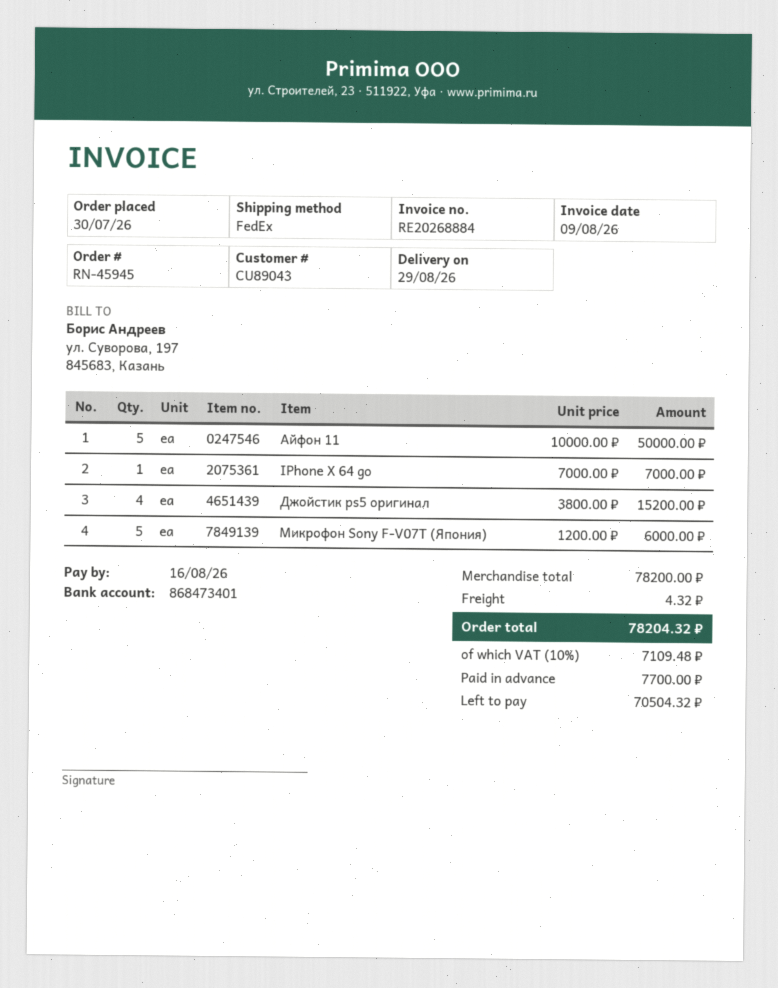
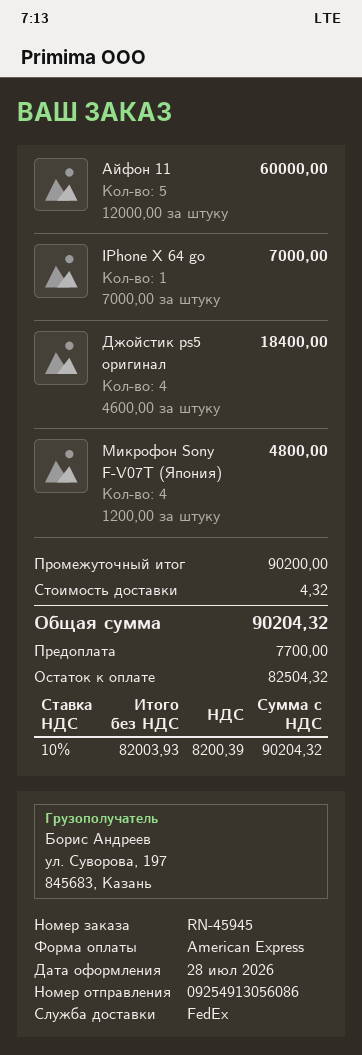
order date: 2026-07-30 -> 2026-07-28
Айфон 11: 5 x 10000.00 = 50000.00 -> 5 x 12000.00 = 60000.00
Джойстик ps5 оригинал: 4 x 3800.00 = 15200.00 -> 4 x 4600.00 = 18400.00
Микрофон Sony F-V07T (Япония): 5 x 1200.00 = 6000.00 -> 4 x 1200.00 = 4800.00
subtotal: 78200.00 -> 90200.00
tax: 10% = 7109.48 -> 10% = 8200.39
total: 78204.32 -> 90204.32
balance: 70504.32 -> 82504.32

